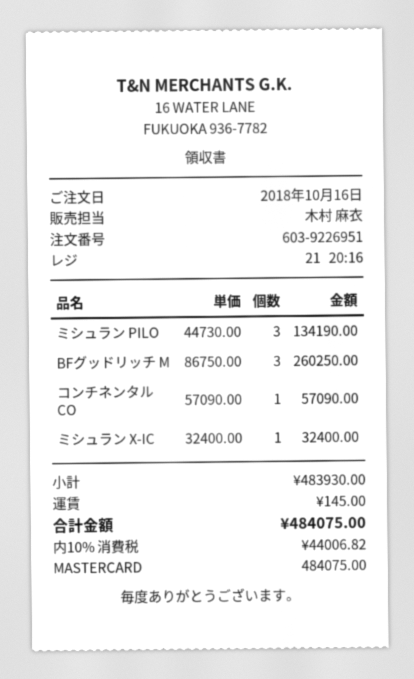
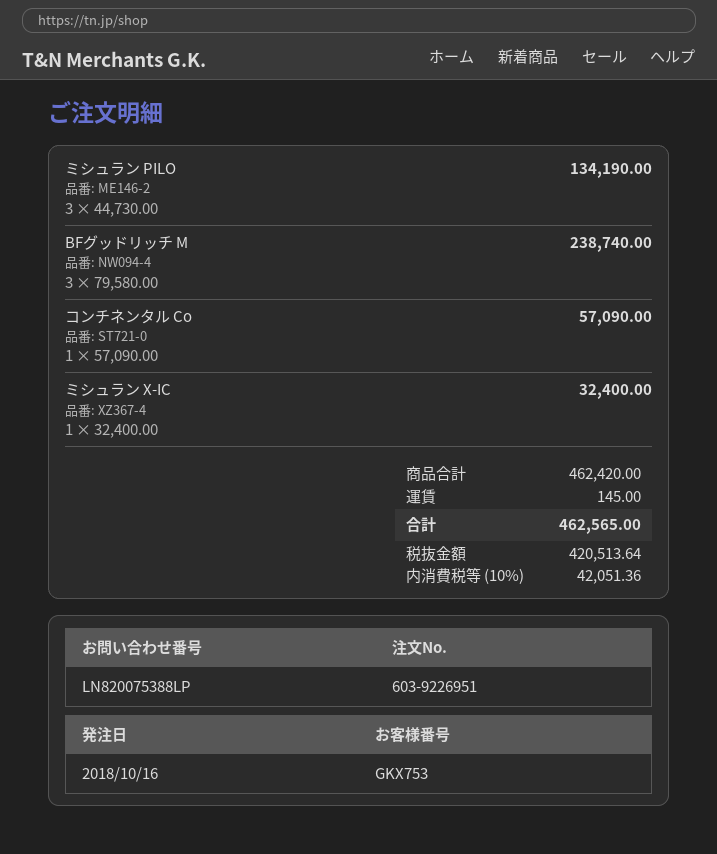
BFグッドリッチ M: 3 x 86750.00 = 260250.00 -> 3 x 79580.00 = 238740.00
subtotal: 483930.00 -> 462420.00
tax: 10% = 44006.82 -> 10% = 42051.36
total: 484075.00 -> 462565.00

